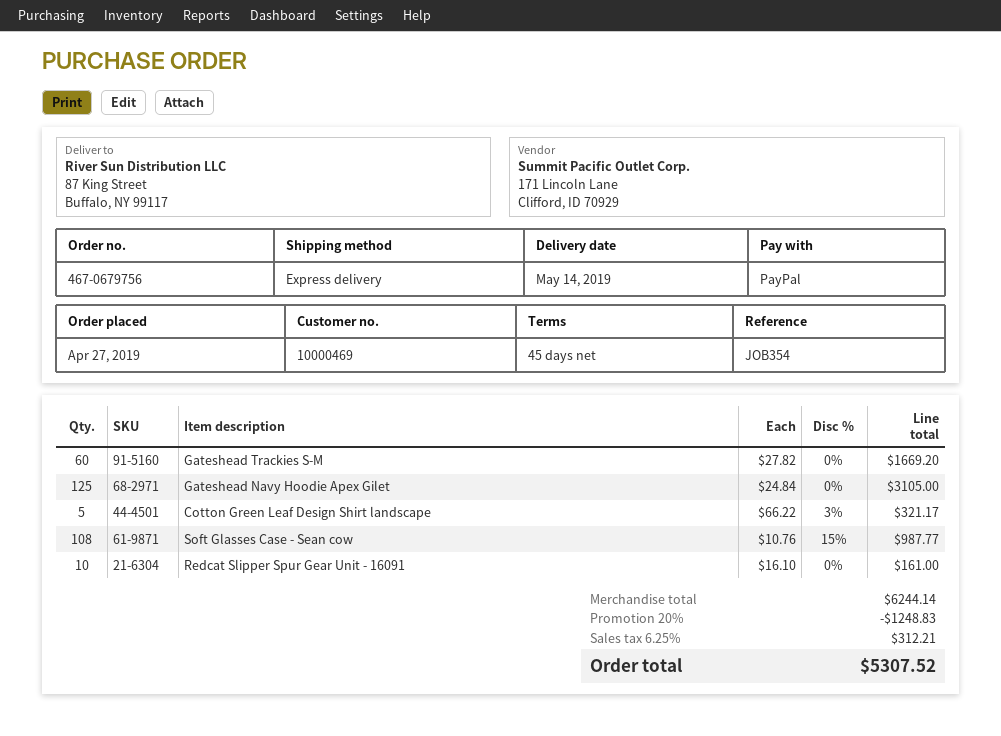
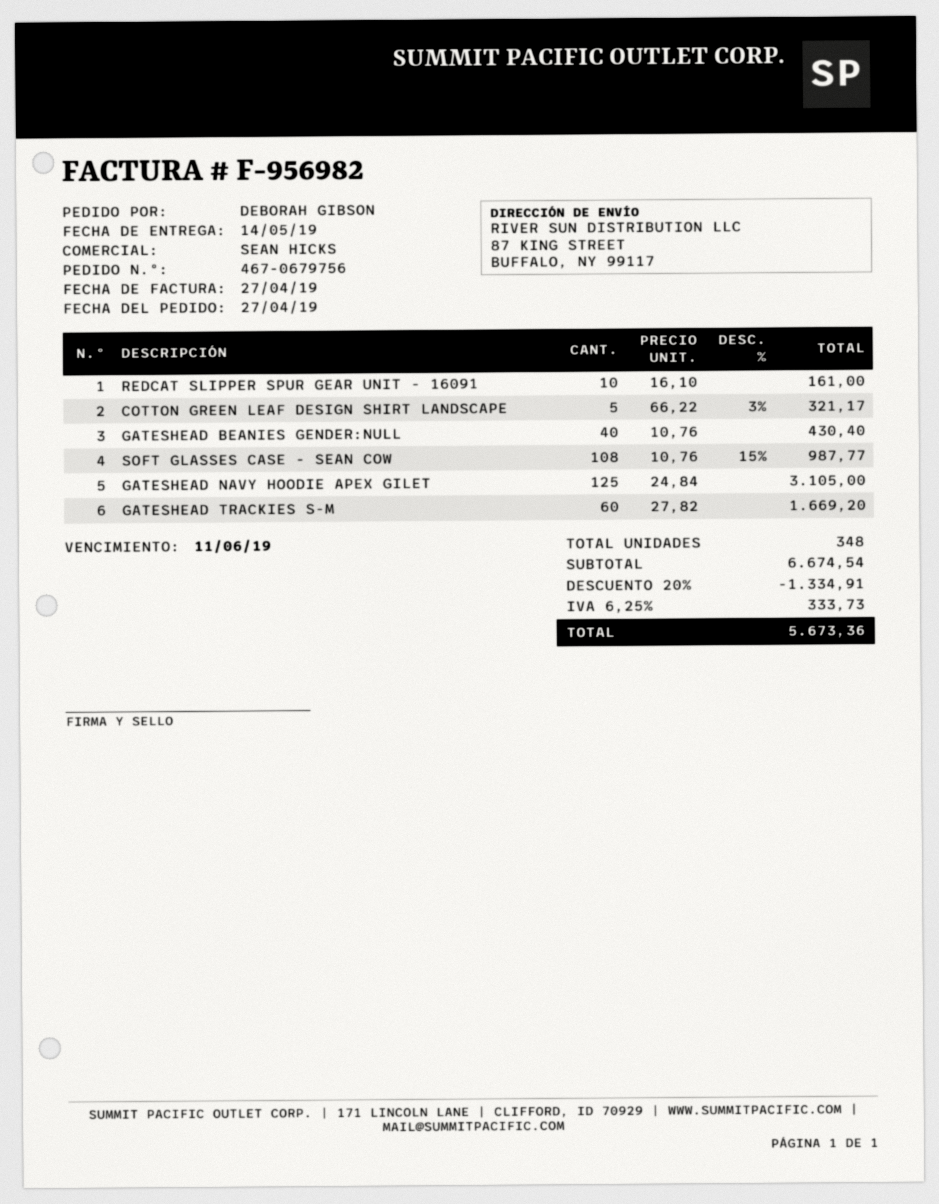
GATESHEAD BEANIES GENDER:NULL: none -> 40 x 10.76 = 430.40
subtotal: 6244.14 -> 6674.54
discount: 20% = 1248.83 -> 20% = 1334.91
tax: 6.25% = 312.21 -> 6.25% = 333.73
total: 5307.52 -> 5673.36

